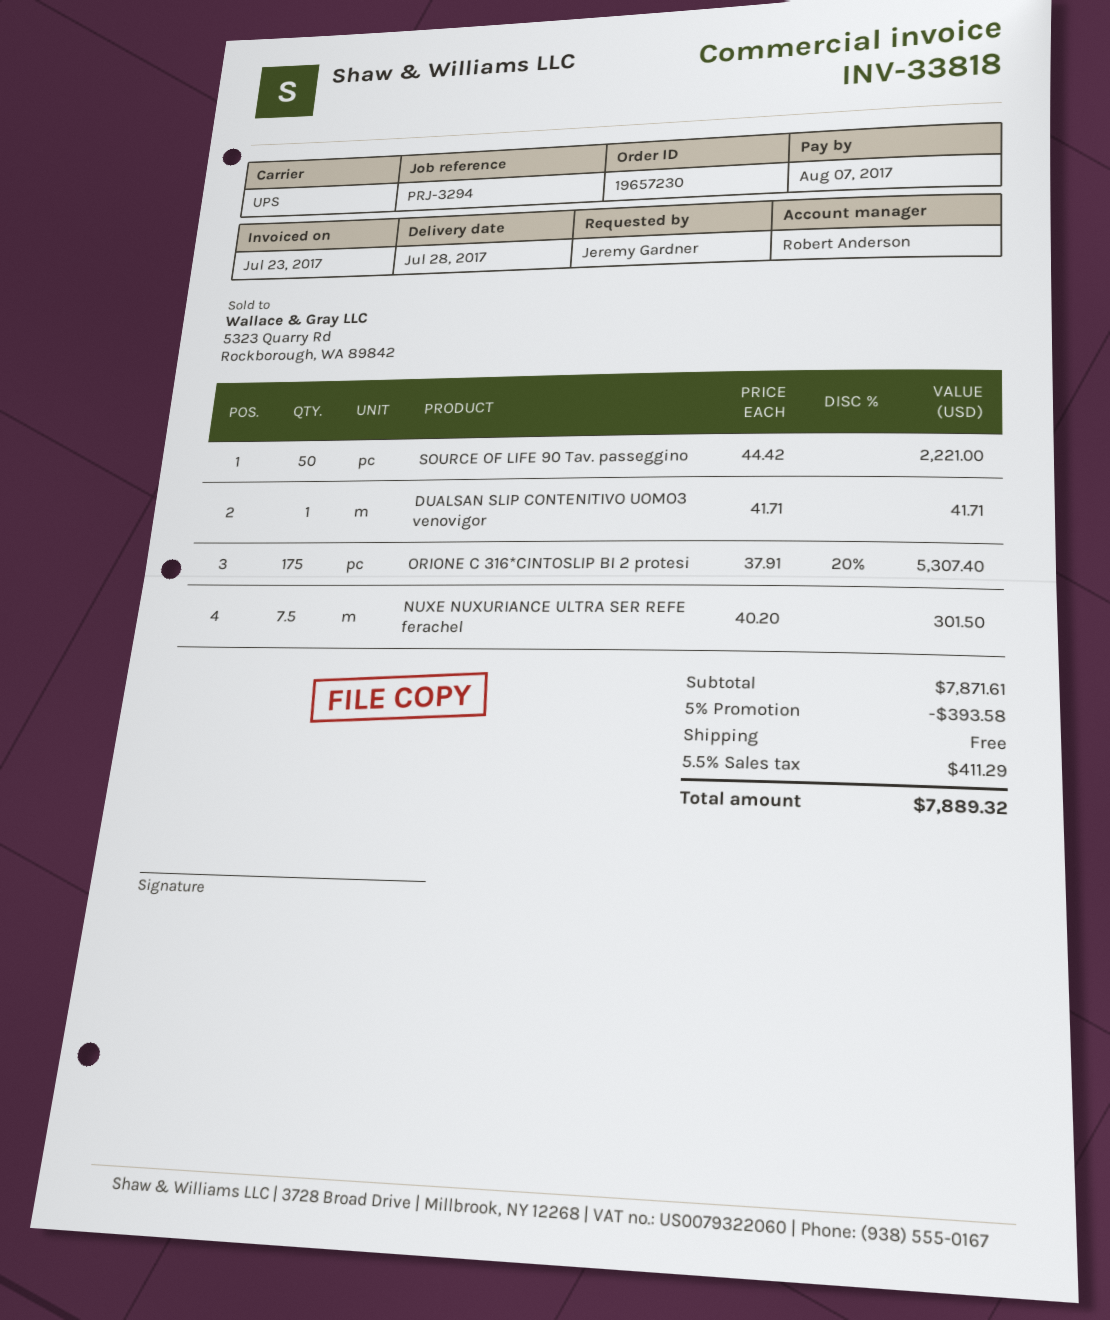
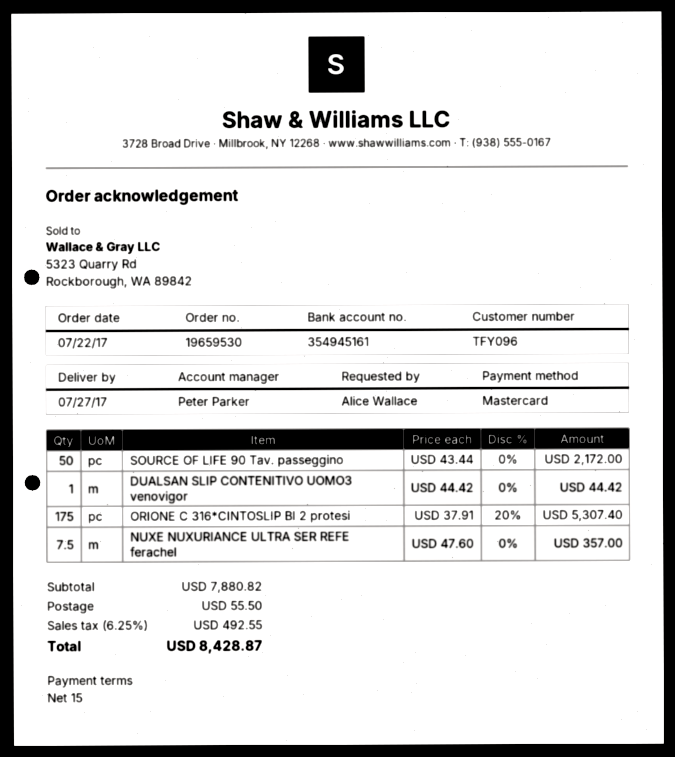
order number: 19657230 -> 19659530
delivery date: 2017-07-28 -> 2017-07-27
ordered by: Jeremy Gardner -> Alice Wallace
sales rep: Robert Anderson -> Peter Parker
SOURCE OF LIFE 90 Tav. passeggino: 50 x 44.42 = 2221.00 -> 50 x 43.44 = 2172.00
DUALSAN SLIP CONTENITIVO UOMO3 venovigor: 1 x 41.71 = 41.71 -> 1 x 44.42 = 44.42
NUXE NUXURIANCE ULTRA SER REFE ferachel: 7.5 x 40.20 = 301.50 -> 7.5 x 47.60 = 357.00
subtotal: 7871.61 -> 7880.82
discount: 5% = 393.58 -> none
shipping: 0.00 -> 55.50
tax: 5.5% = 411.29 -> 6.25% = 492.55
total: 7889.32 -> 8428.87

